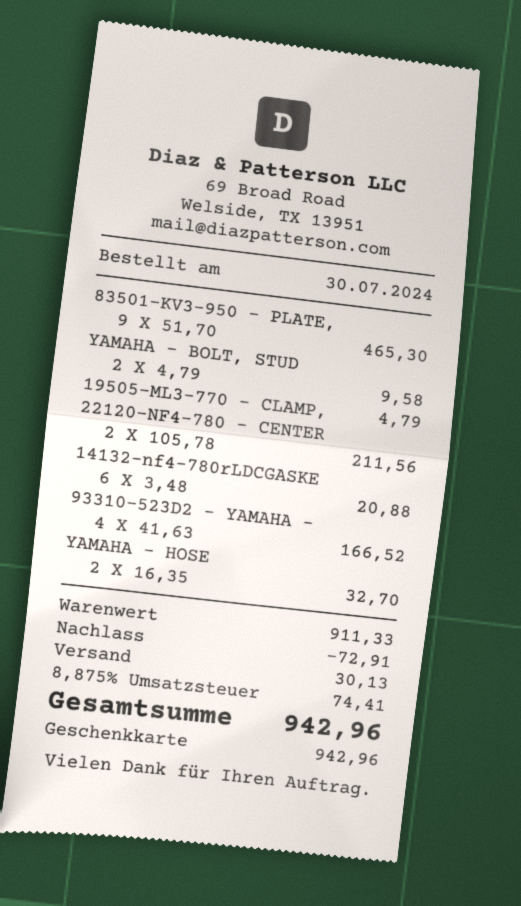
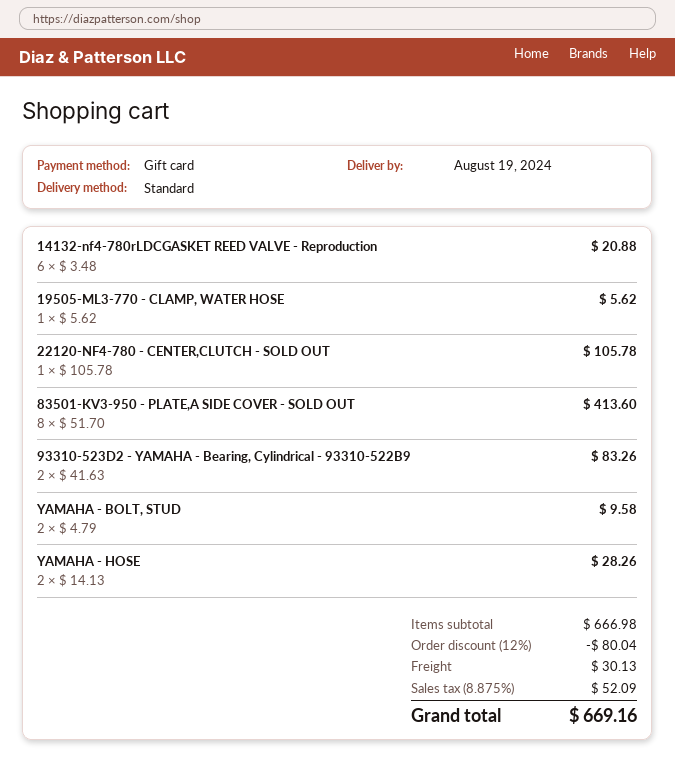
83501-KV3-950 - PLATE,: 9 x 51.70 = 465.30 -> 8 x 51.70 = 413.60
19505-ML3-770 - CLAMP,: 1 x 4.79 = 4.79 -> 1 x 5.62 = 5.62
22120-NF4-780 - CENTER: 2 x 105.78 = 211.56 -> 1 x 105.78 = 105.78
93310-523D2 - YAMAHA -: 4 x 41.63 = 166.52 -> 2 x 41.63 = 83.26
YAMAHA - HOSE: 2 x 16.35 = 32.70 -> 2 x 14.13 = 28.26
subtotal: 911.33 -> 666.98
discount: 72.91 -> 80.04
tax: 8.875% = 74.41 -> 8.875% = 52.09
total: 942.96 -> 669.16

